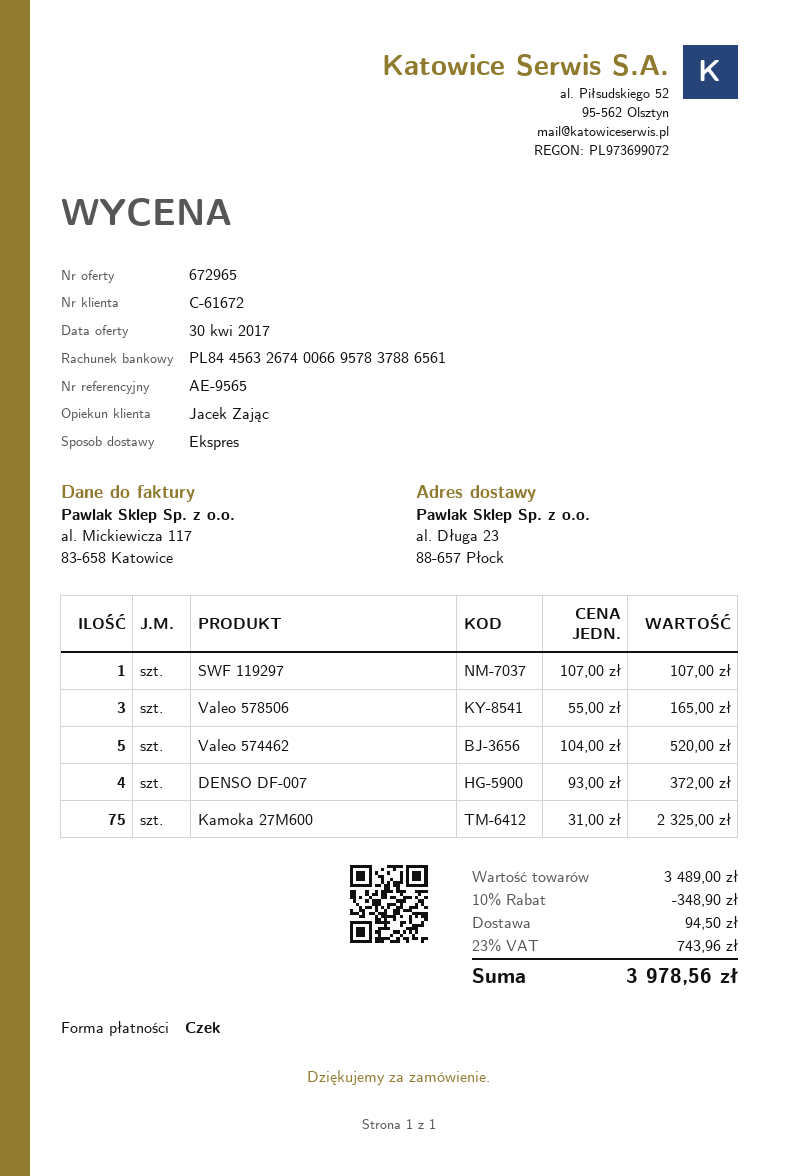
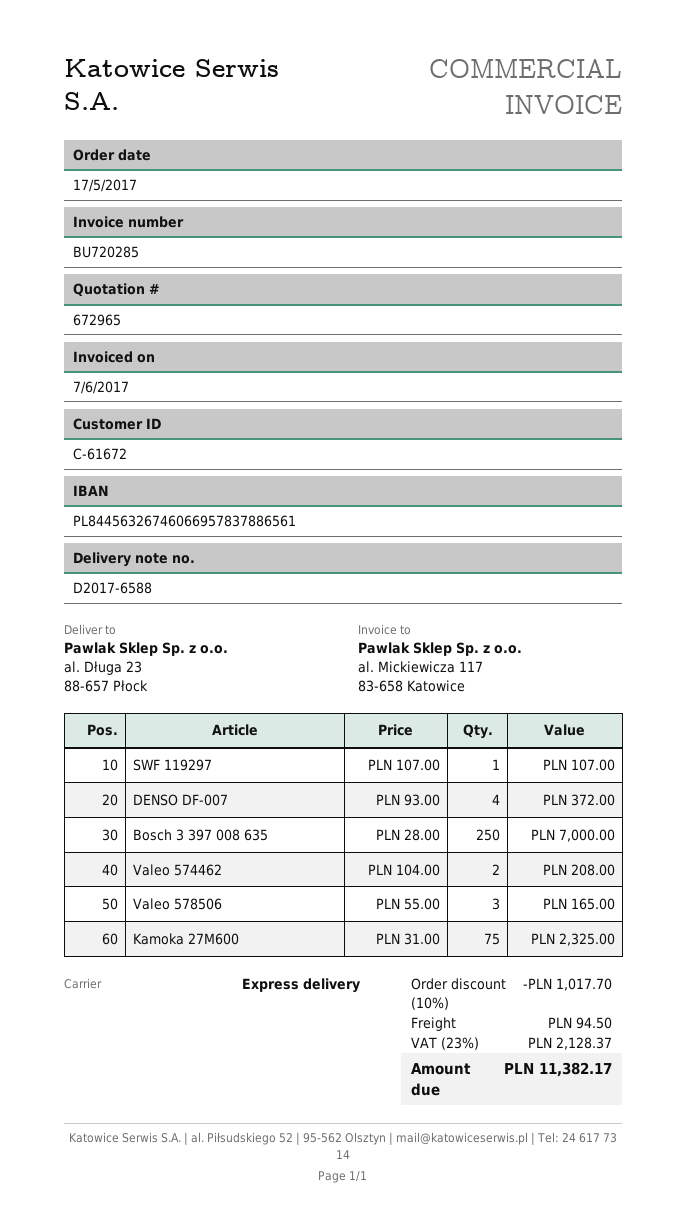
bank account: PL84456326740066957837886561 -> PL84456326746066957837886561
Valeo 574462: 5 x 104.00 = 520.00 -> 2 x 104.00 = 208.00
Bosch 3 397 008 635: none -> 250 x 28.00 = 7000.00
discount: 10% = 348.90 -> 10% = 1017.70
tax: 23% = 743.96 -> 23% = 2128.37
total: 3978.56 -> 11382.17

